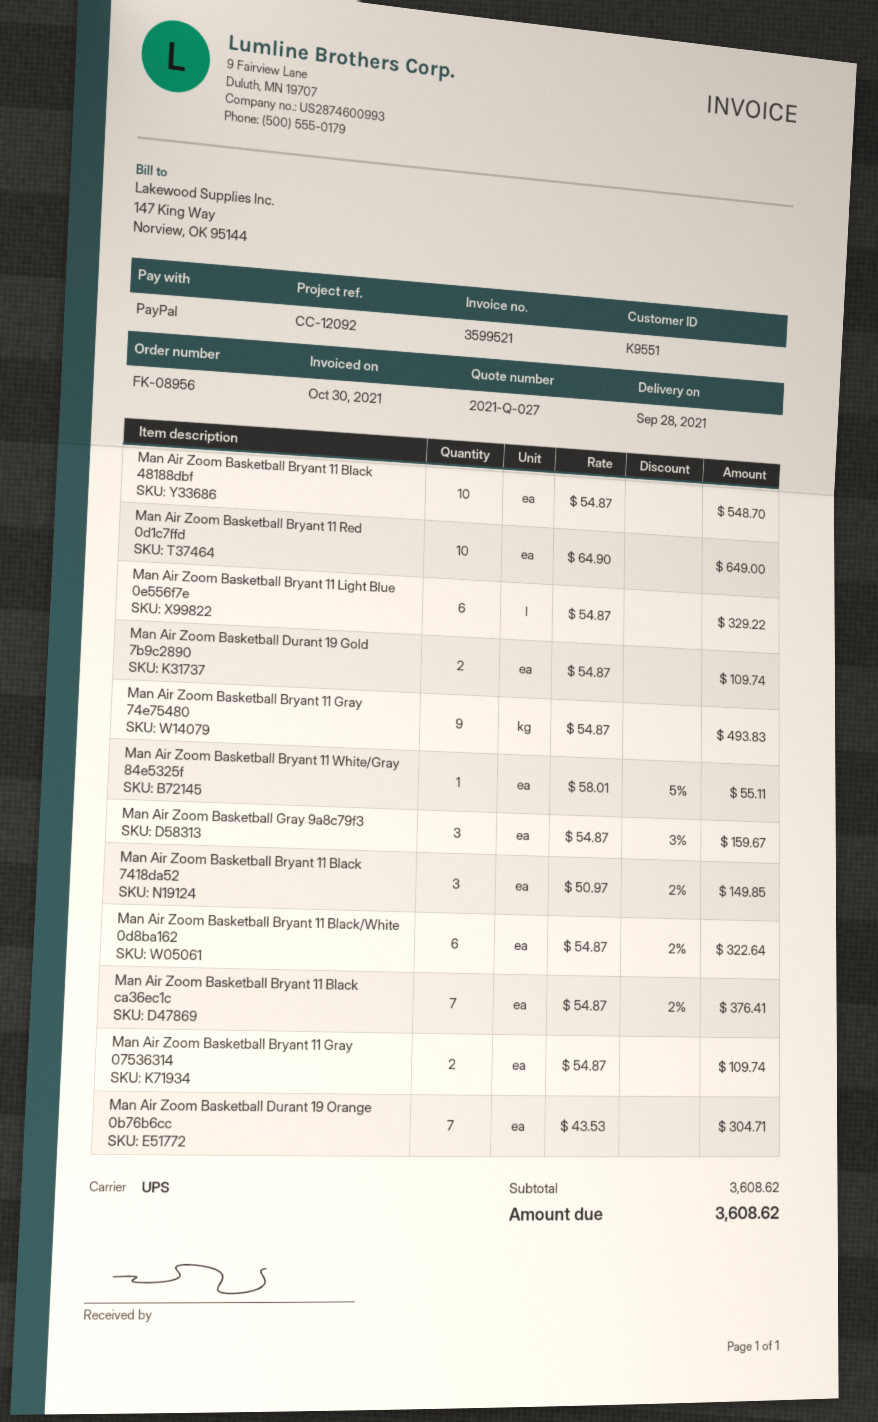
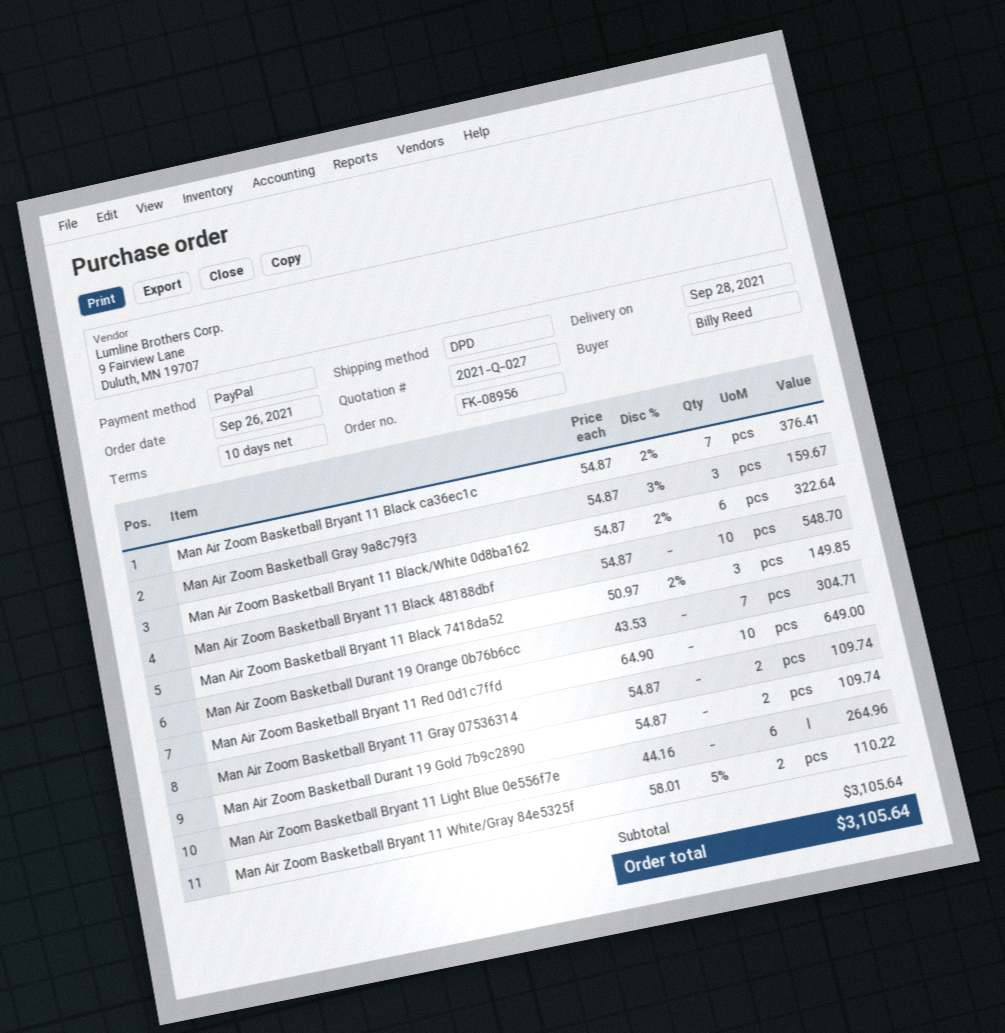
shipping method: UPS -> DPD
Man Air Zoom Basketball Bryant 11 Light Blue 0e556f7e: 6 x 54.87 = 329.22 -> 6 x 44.16 = 264.96
Man Air Zoom Basketball Bryant 11 Gray 74e75480: 9 x 54.87 = 493.83 -> none
Man Air Zoom Basketball Bryant 11 White/Gray 84e5325f: 1 x 58.01 - 5% = 55.11 -> 2 x 58.01 - 5% = 110.22
subtotal: 3608.62 -> 3105.64
total: 3608.62 -> 3105.64

